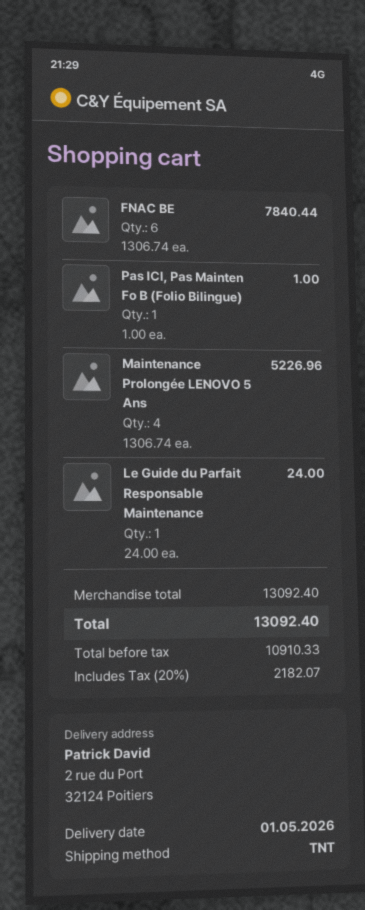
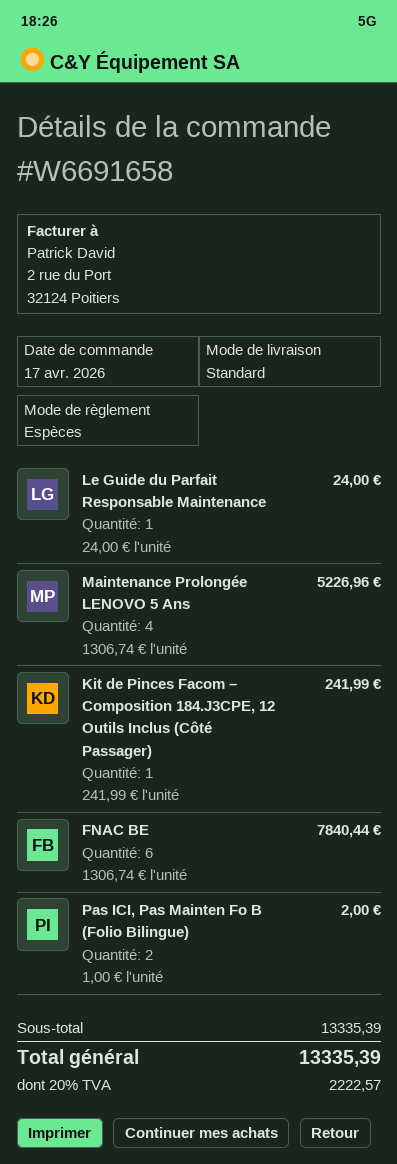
shipping method: TNT -> standard
Pas ICI, Pas Mainten Fo B (Folio Bilingue): 1 x 1.00 = 1.00 -> 2 x 1.00 = 2.00
Kit de Pinces Facom – Composition 184.J3CPE, 12 Outils Inclus (Côté Passager): none -> 1 x 241.99 = 241.99
subtotal: 13092.40 -> 13335.39
tax: 20% = 2182.07 -> 20% = 2222.57
total: 13092.40 -> 13335.39

